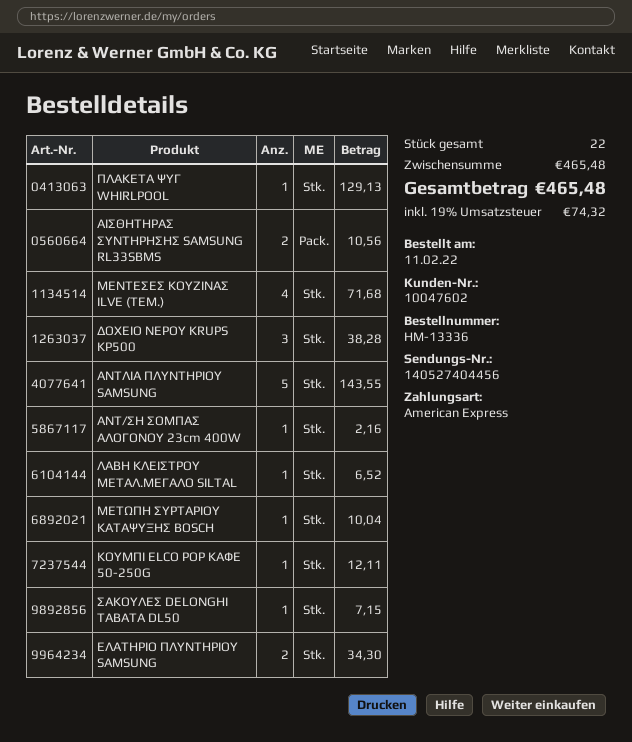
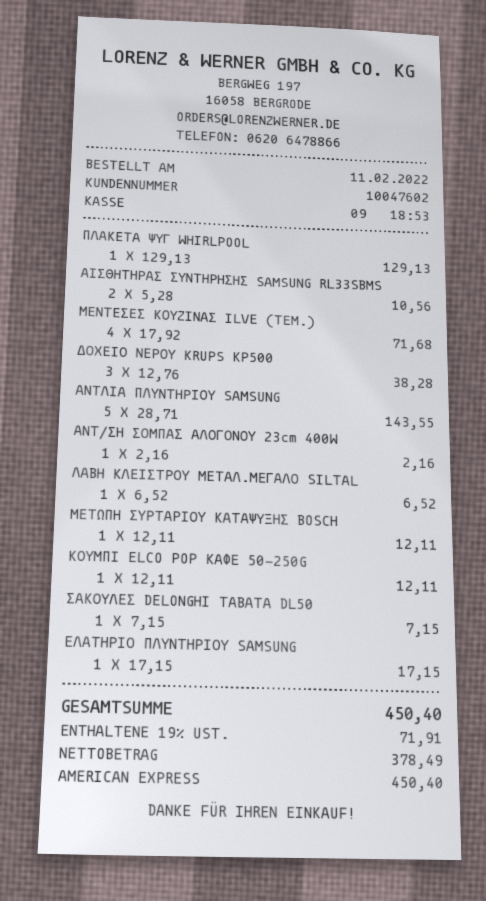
ΜΕΤΩΠΗ ΣΥΡΤΑΡΙΟΥ ΚΑΤΑΨΥΞΗΣ BOSCH: 1 for 10.04 -> 1 for 12.11
ΕΛΑΤΗΡΙΟ ΠΛΥΝΤΗΡΙΟΥ SAMSUNG: 2 for 34.30 -> 1 for 17.15
tax: 19% = 74.32 -> 19% = 71.91
total: 465.48 -> 450.40

